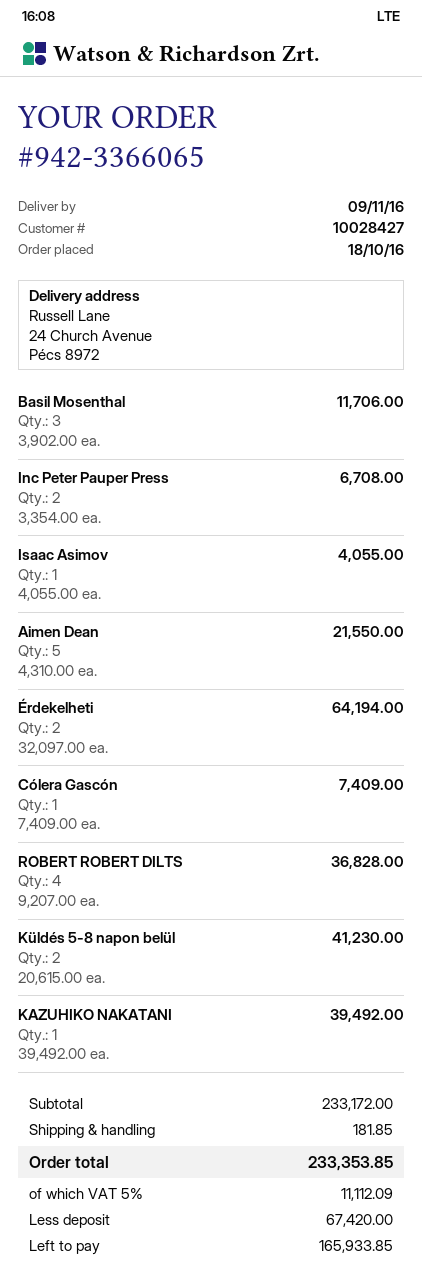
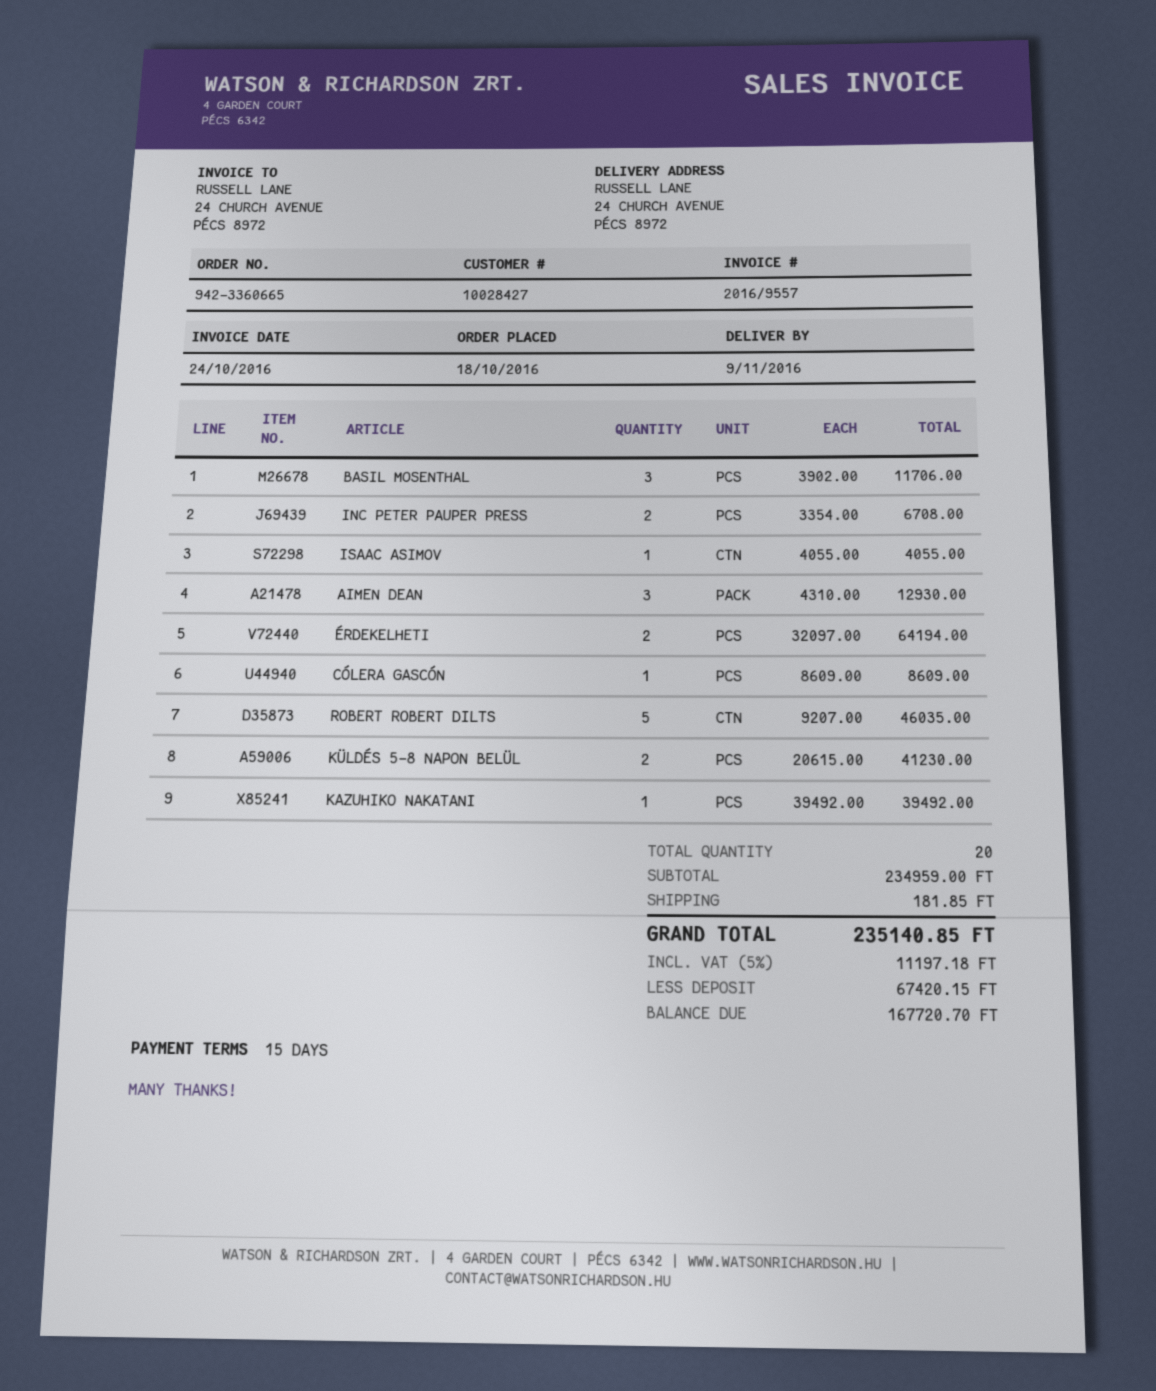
order number: 942-3366065 -> 942-3360665
Aimen Dean: 5 x 4310.00 = 21550.00 -> 3 x 4310.00 = 12930.00
Cólera Gascón: 1 x 7409.00 = 7409.00 -> 1 x 8609.00 = 8609.00
ROBERT ROBERT DILTS: 4 x 9207.00 = 36828.00 -> 5 x 9207.00 = 46035.00
subtotal: 233172.00 -> 234959.00
tax: 5% = 11112.09 -> 5% = 11197.18
total: 233353.85 -> 235140.85
deposit: 67420.00 -> 67420.15
balance: 165933.85 -> 167720.70

